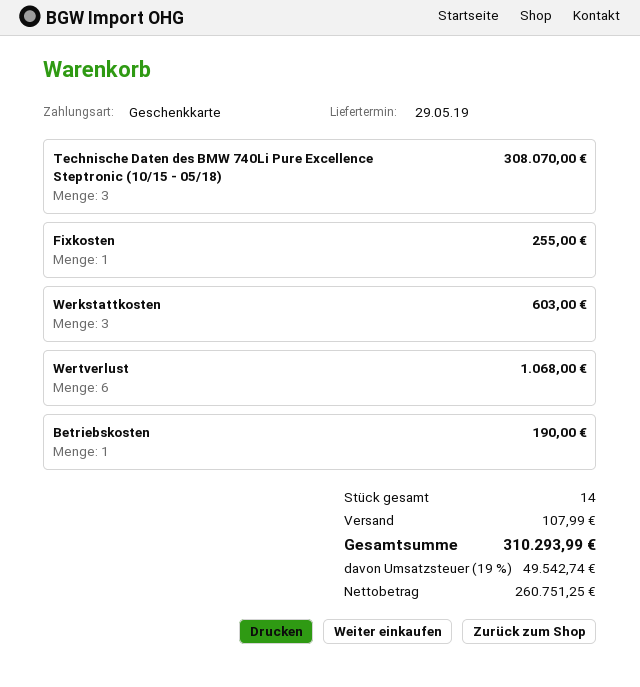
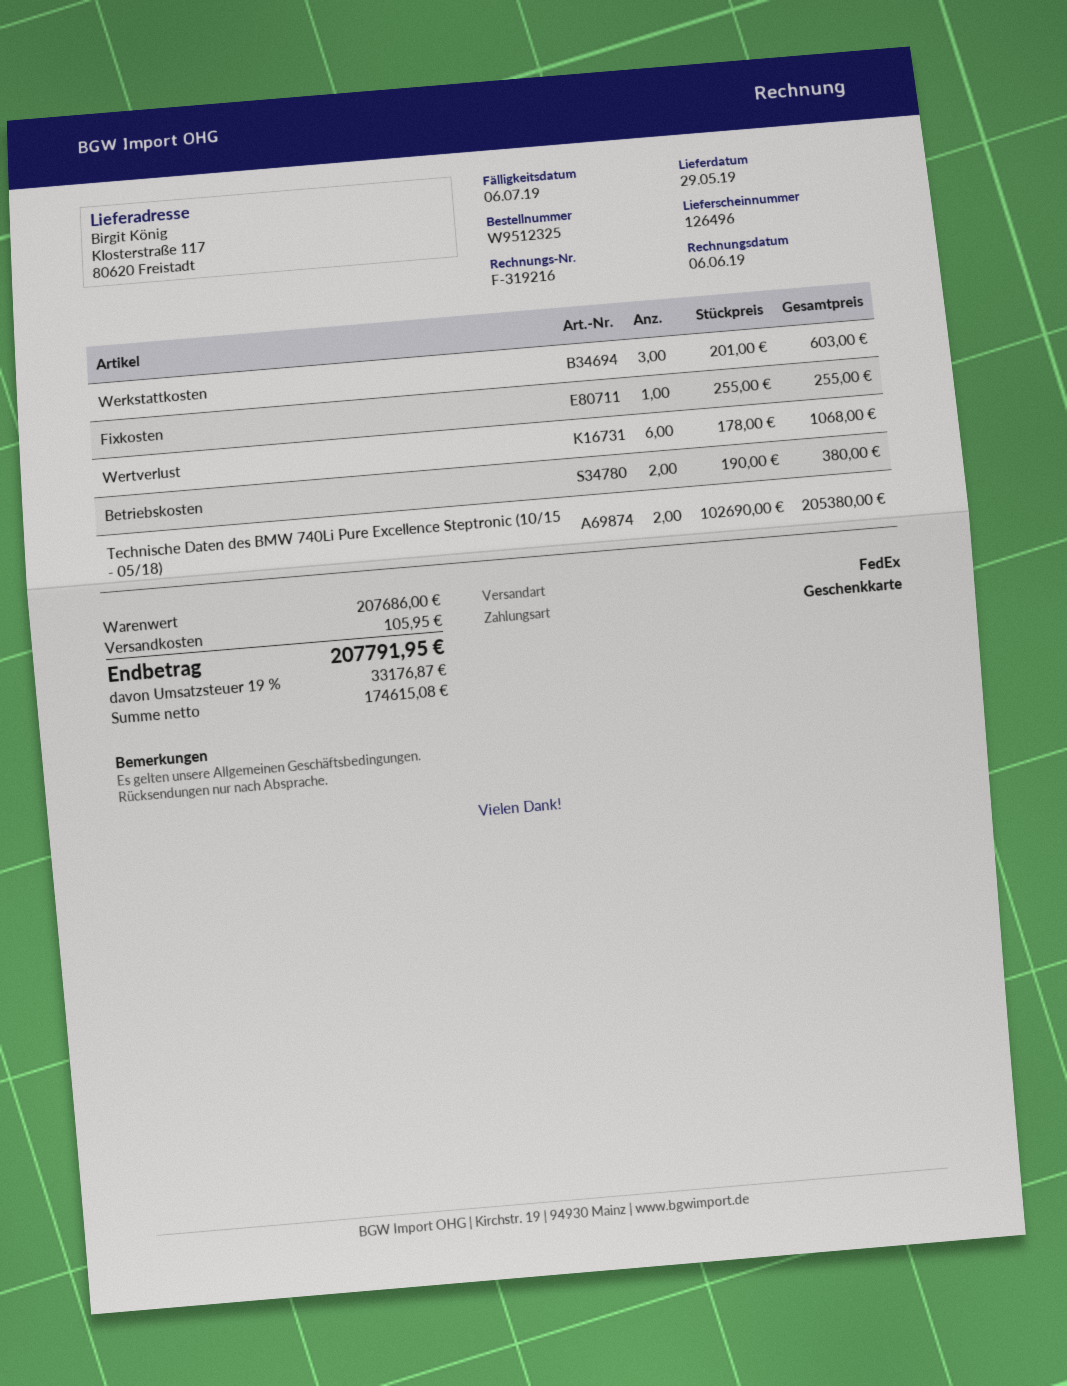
Technische Daten des BMW 740Li Pure Excellence Steptronic (10/15 - 05/18): 3 for 308070.00 -> 2 for 205380.00
Betriebskosten: 1 for 190.00 -> 2 for 380.00
shipping: 107.99 -> 105.95
net: 260751.25 -> 174615.08
tax: 19% = 49542.74 -> 19% = 33176.87
total: 310293.99 -> 207791.95

